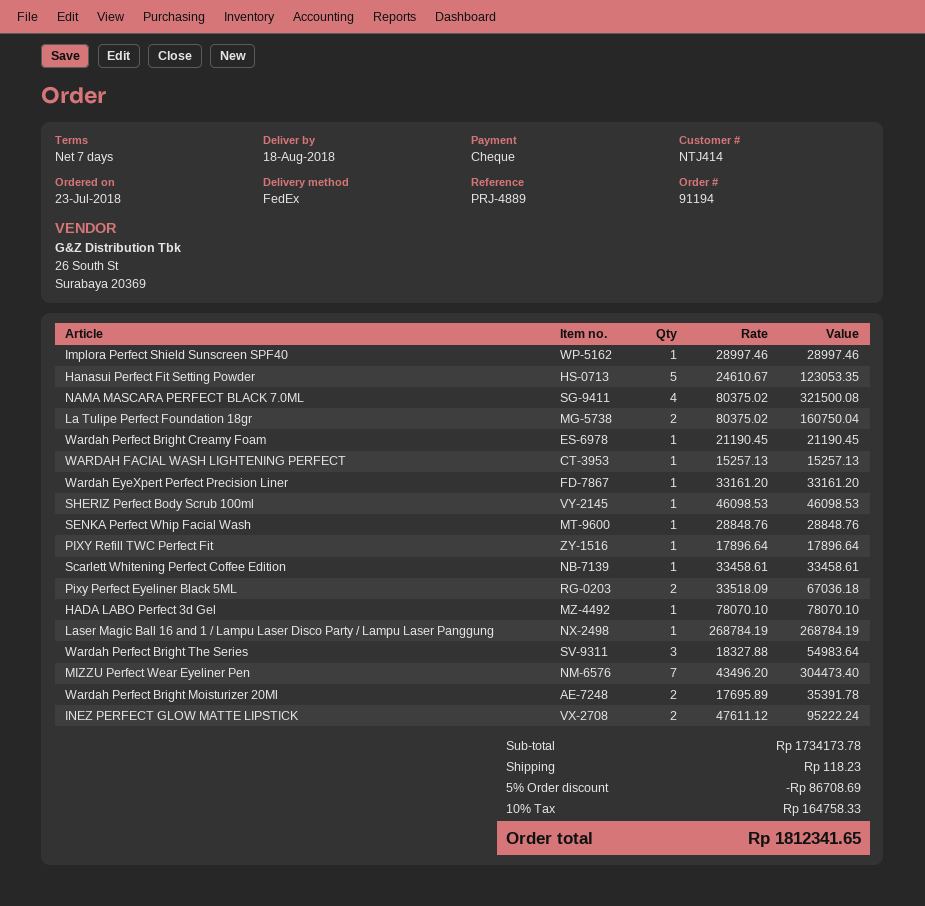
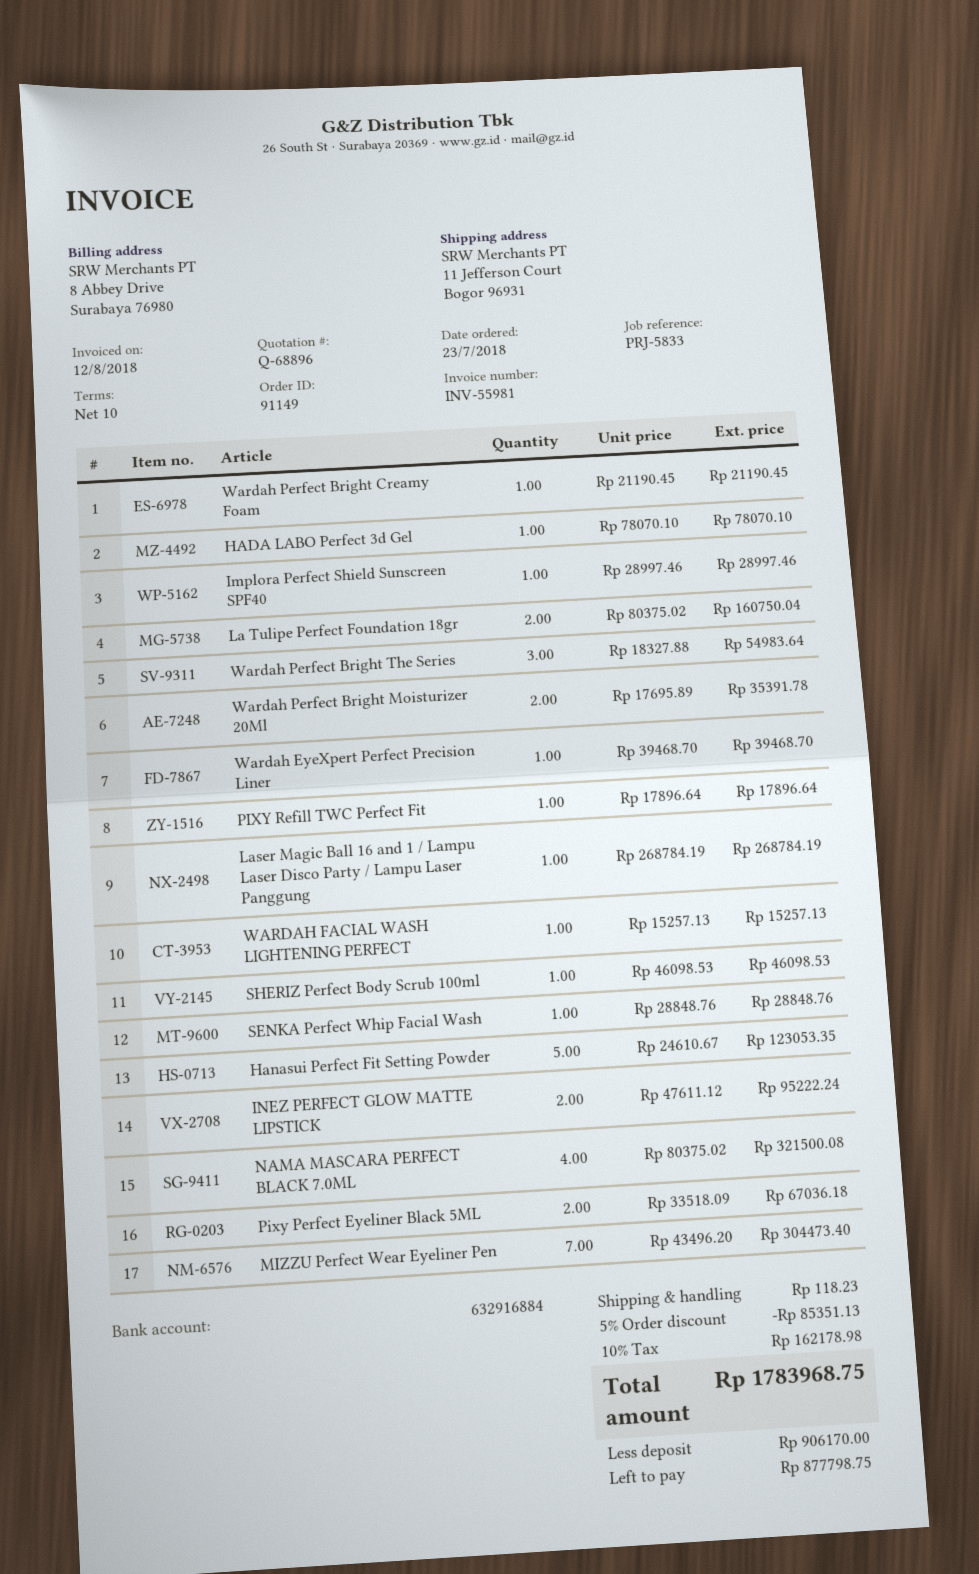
order number: 91194 -> 91149
payment terms: 7 days -> 10 days
reference: PRJ-4889 -> PRJ-5833
Wardah EyeXpert Perfect Precision Liner: 1 x 33161.20 = 33161.20 -> 1 x 39468.70 = 39468.70
Scarlett Whitening Perfect Coffee Edition: 1 x 33458.61 = 33458.61 -> none
discount: 5% = 86708.69 -> 5% = 85351.13
tax: 10% = 164758.33 -> 10% = 162178.98
total: 1812341.65 -> 1783968.75

